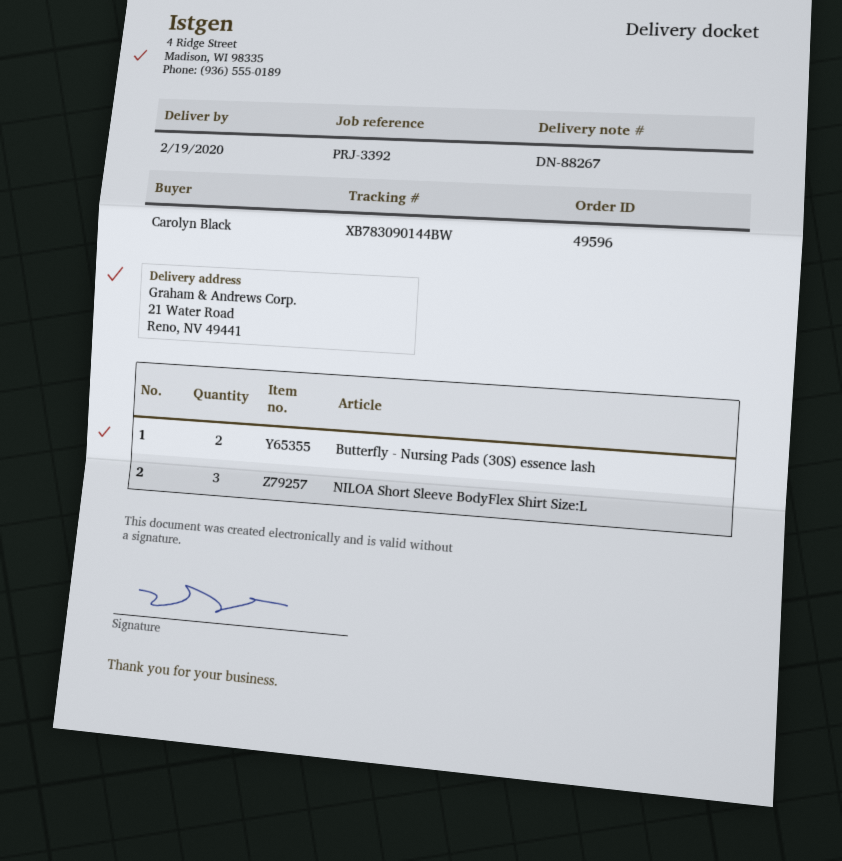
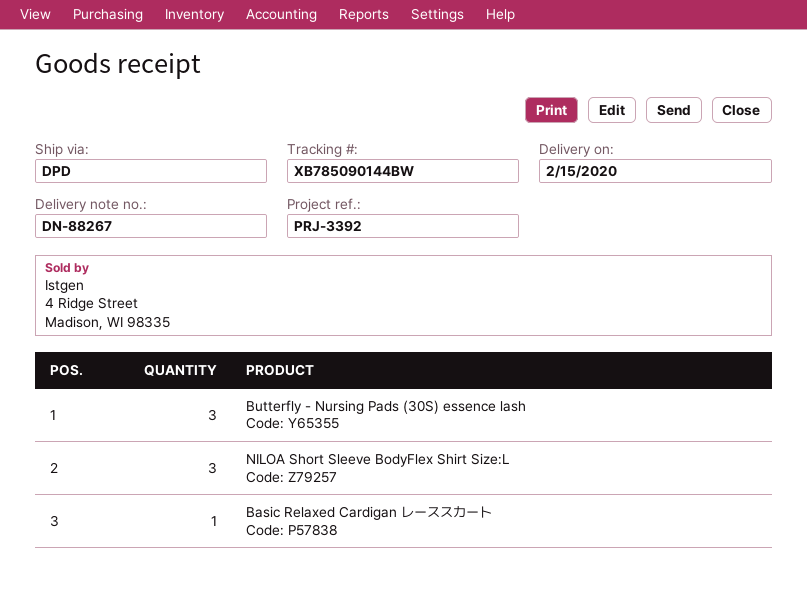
delivery date: 2020-02-19 -> 2020-02-15
tracking number: XB783090144BW -> XB785090144BW
Butterfly - Nursing Pads (30S) essence lash: 2 -> 3
Basic Relaxed Cardigan レーススカート: none -> 1

